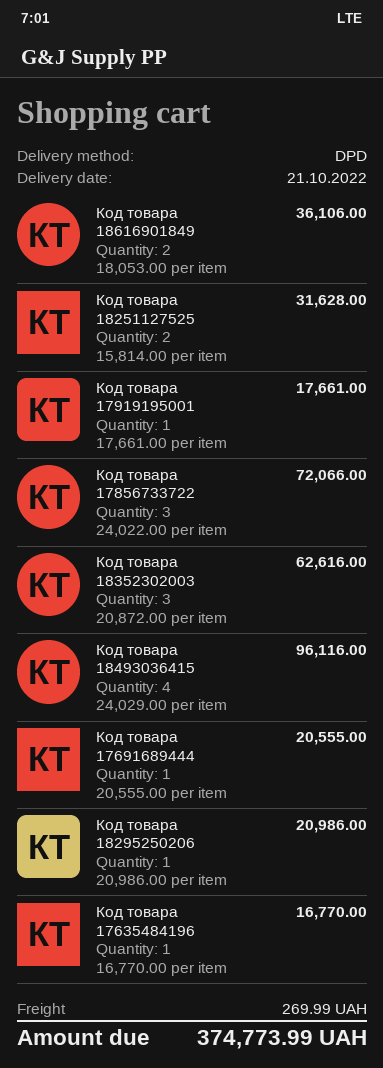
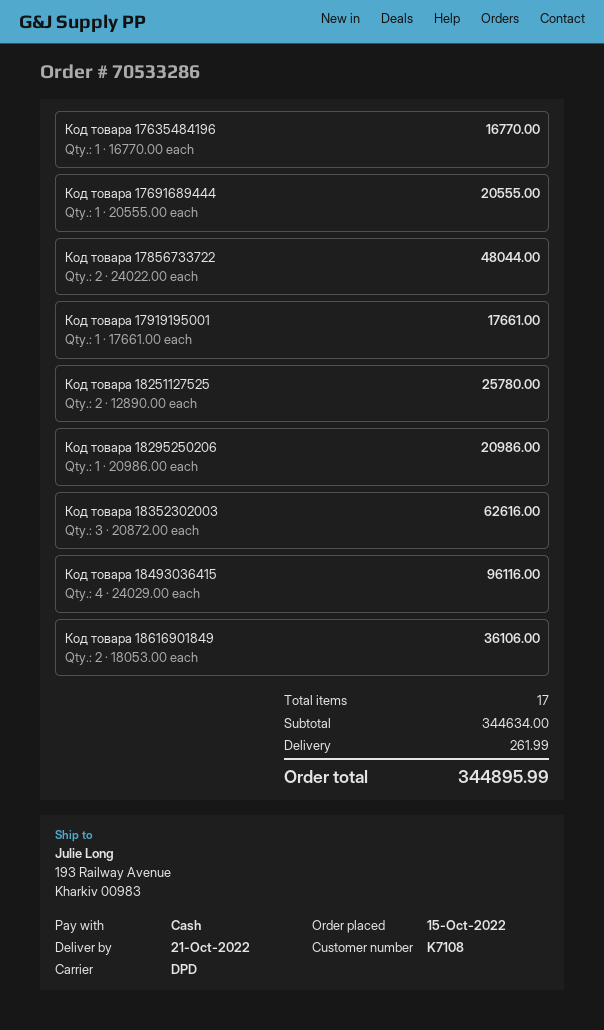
Код товара 18251127525: 2 x 15814.00 = 31628.00 -> 2 x 12890.00 = 25780.00
Код товара 17856733722: 3 x 24022.00 = 72066.00 -> 2 x 24022.00 = 48044.00
shipping: 269.99 -> 261.99
total: 374773.99 -> 344895.99

